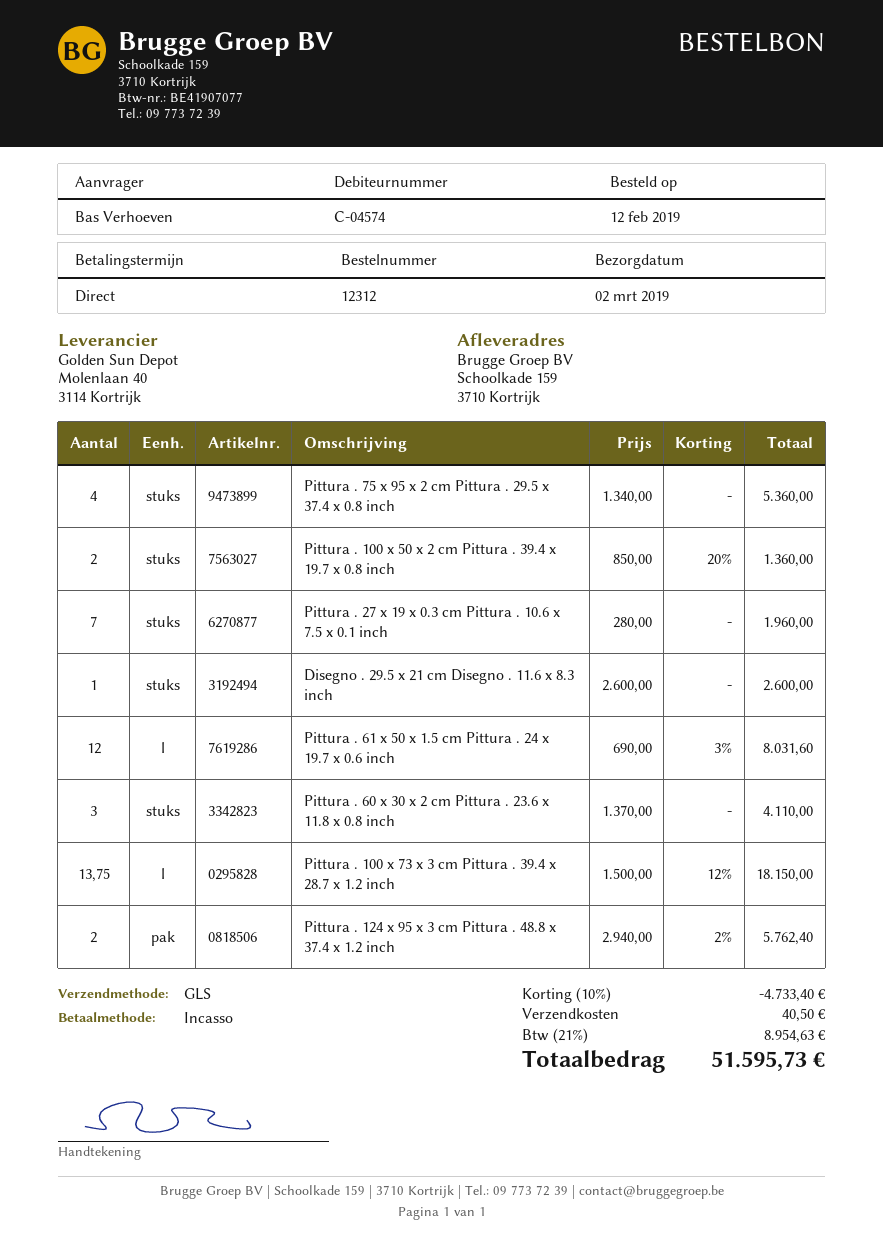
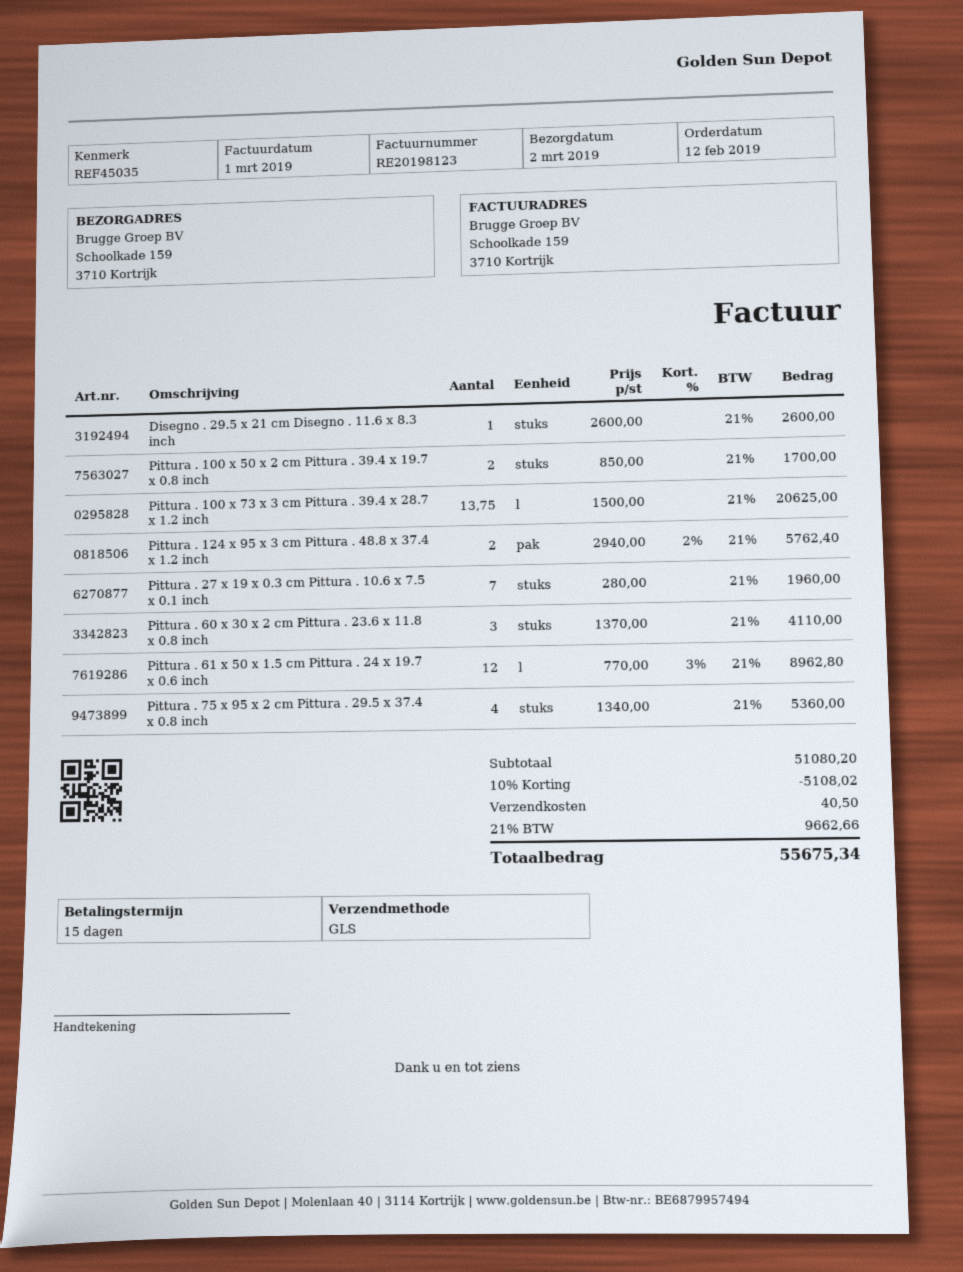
payment terms: on receipt -> 15 days
Pittura . 100 x 50 x 2 cm Pittura . 39.4 x 19.7 x 0.8 inch: 2 x 850.00 - 20% = 1360.00 -> 2 x 850.00 = 1700.00
Pittura . 61 x 50 x 1.5 cm Pittura . 24 x 19.7 x 0.6 inch: 12 x 690.00 - 3% = 8031.60 -> 12 x 770.00 - 3% = 8962.80
Pittura . 100 x 73 x 3 cm Pittura . 39.4 x 28.7 x 1.2 inch: 13.75 x 1500.00 - 12% = 18150.00 -> 13.75 x 1500.00 = 20625.00
discount: 10% = 4733.40 -> 10% = 5108.02
tax: 21% = 8954.63 -> 21% = 9662.66
total: 51595.73 -> 55675.34

